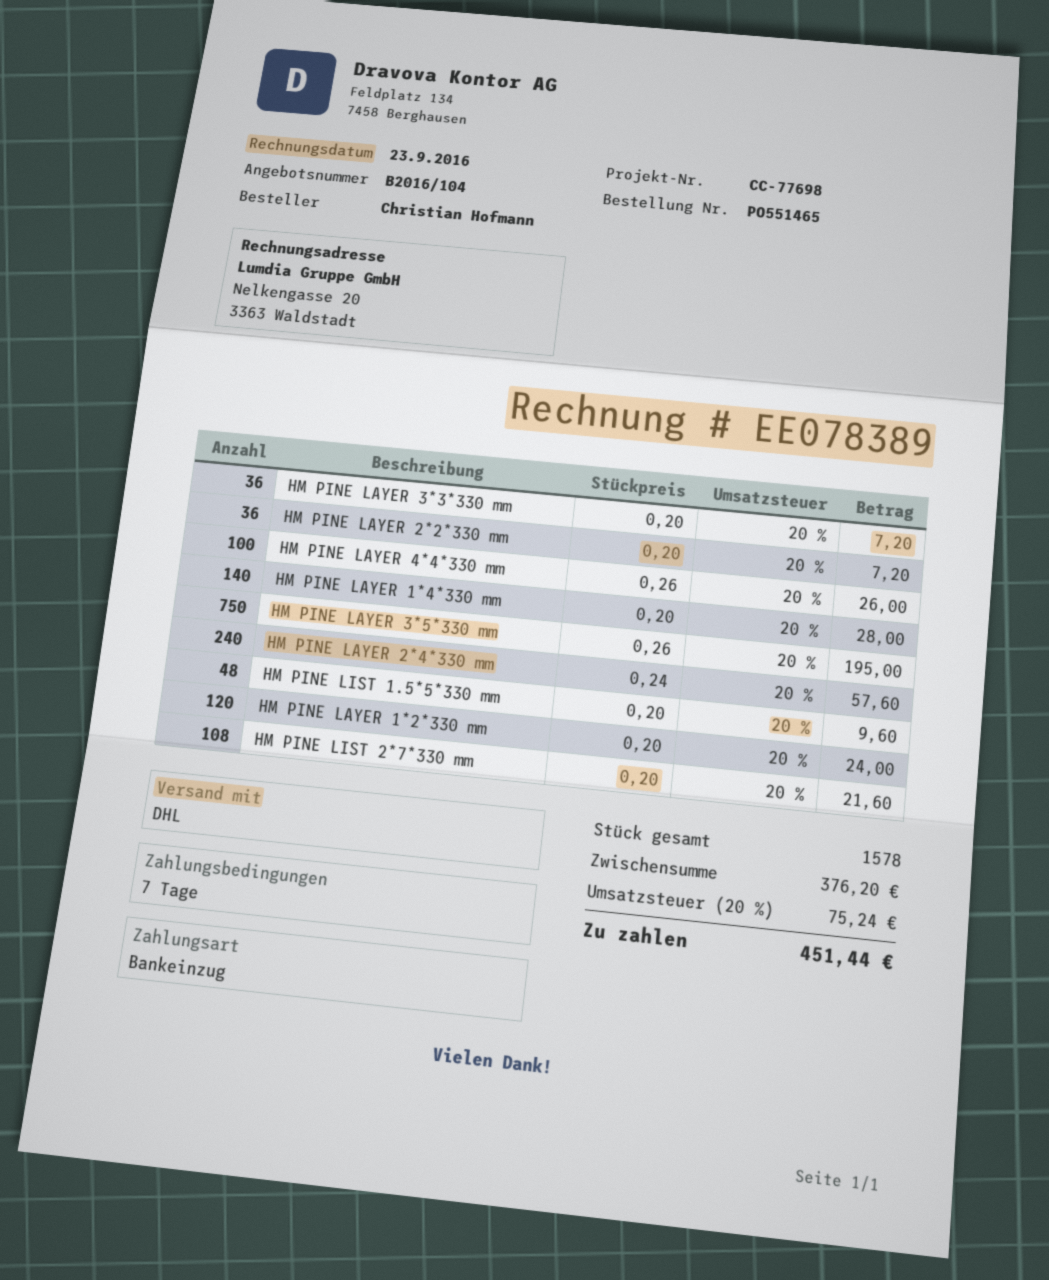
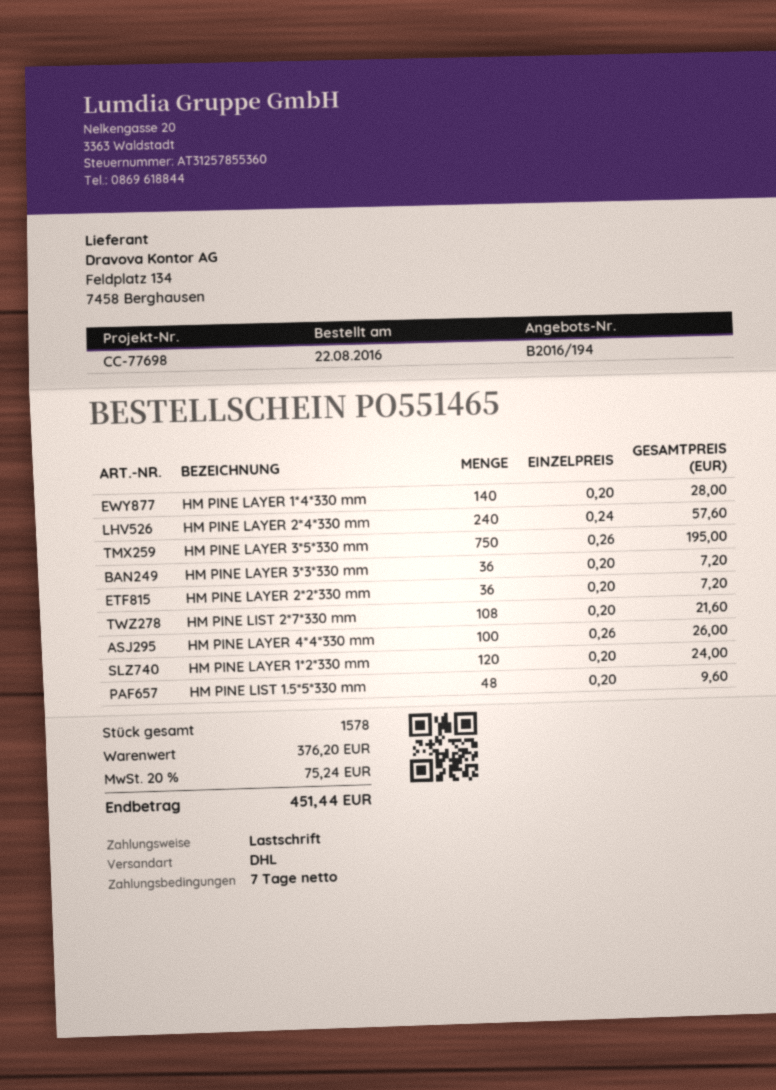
quote number: B2016/104 -> B2016/194

